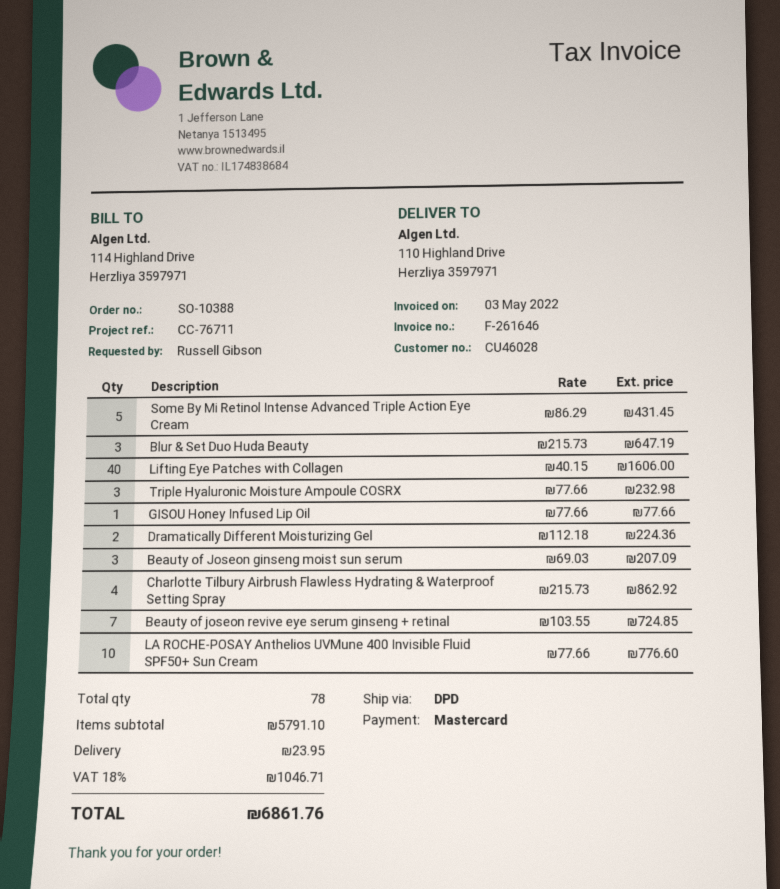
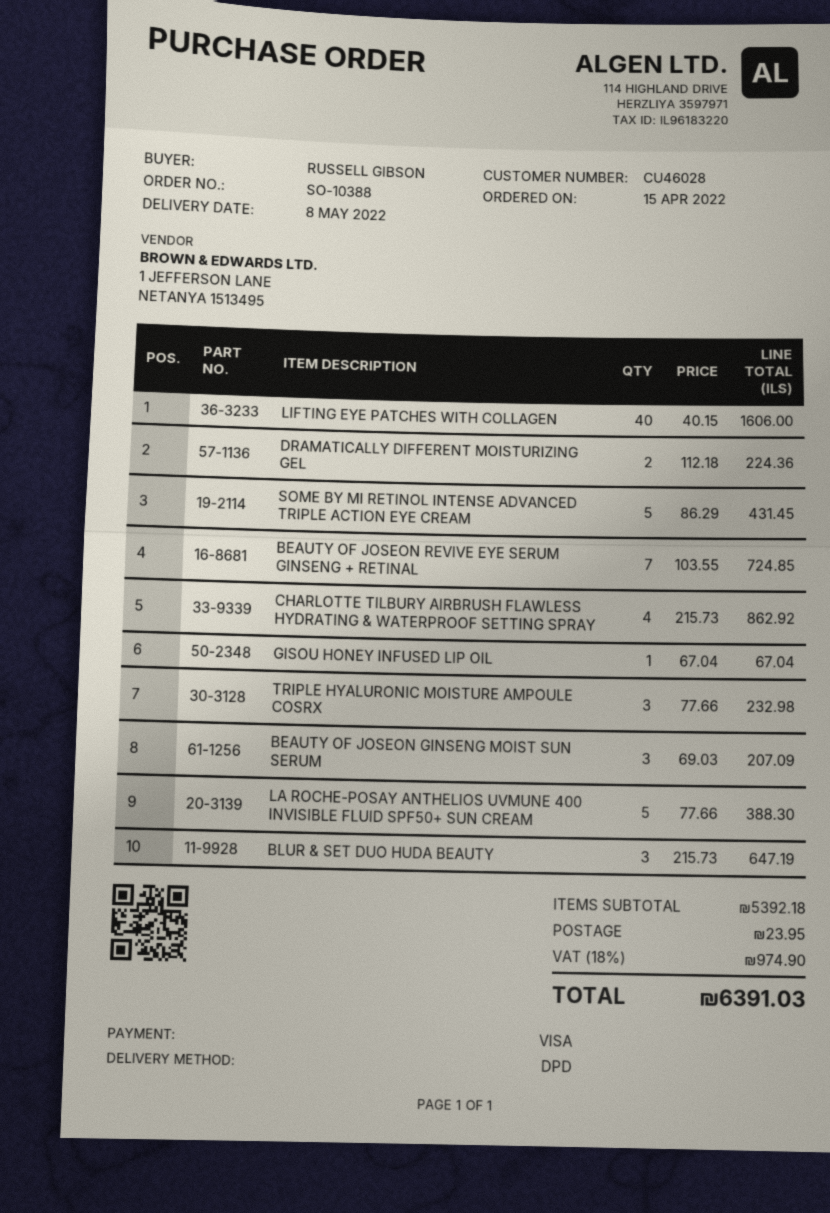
payment method: Mastercard -> Visa
GISOU Honey Infused Lip Oil: 1 x 77.66 = 77.66 -> 1 x 67.04 = 67.04
LA ROCHE-POSAY Anthelios UVMune 400 Invisible Fluid SPF50+ Sun Cream: 10 x 77.66 = 776.60 -> 5 x 77.66 = 388.30
subtotal: 5791.10 -> 5392.18
tax: 18% = 1046.71 -> 18% = 974.90
total: 6861.76 -> 6391.03

